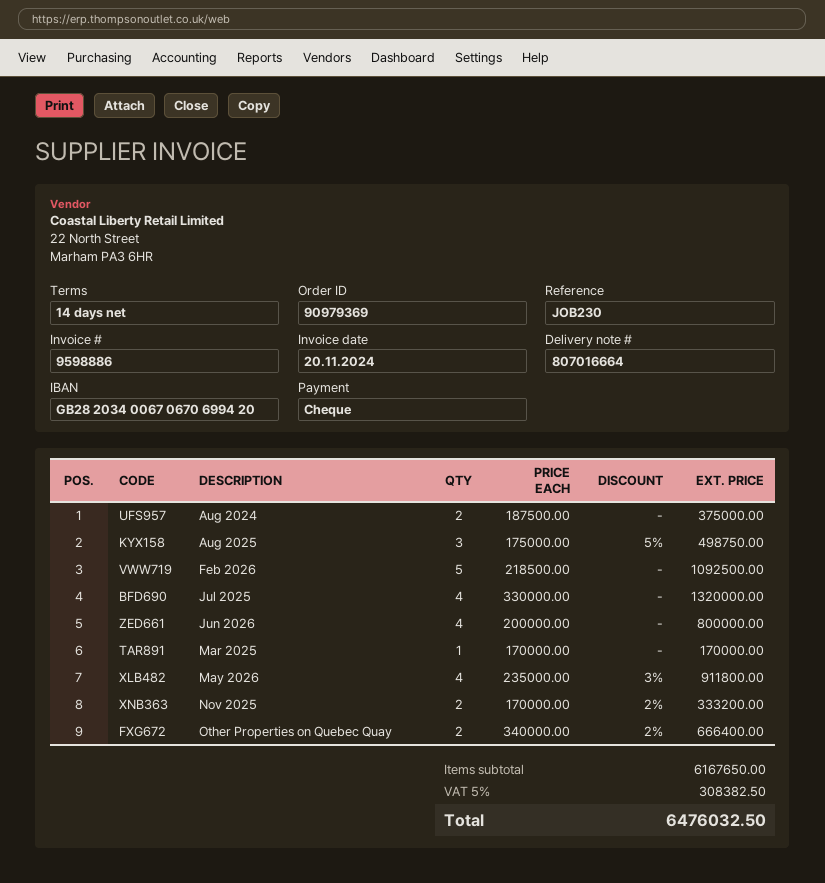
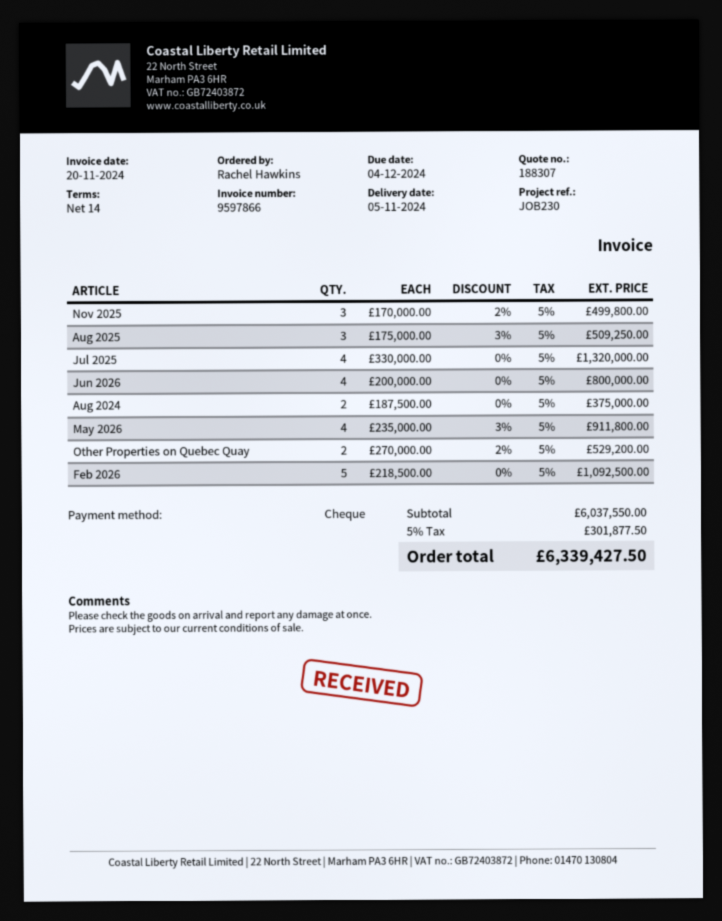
invoice number: 9598886 -> 9597866
Aug 2025: 3 x 175000.00 - 5% = 498750.00 -> 3 x 175000.00 - 3% = 509250.00
Mar 2025: 1 x 170000.00 = 170000.00 -> none
Nov 2025: 2 x 170000.00 - 2% = 333200.00 -> 3 x 170000.00 - 2% = 499800.00
Other Properties on Quebec Quay: 2 x 340000.00 - 2% = 666400.00 -> 2 x 270000.00 - 2% = 529200.00
subtotal: 6167650.00 -> 6037550.00
tax: 5% = 308382.50 -> 5% = 301877.50
total: 6476032.50 -> 6339427.50

